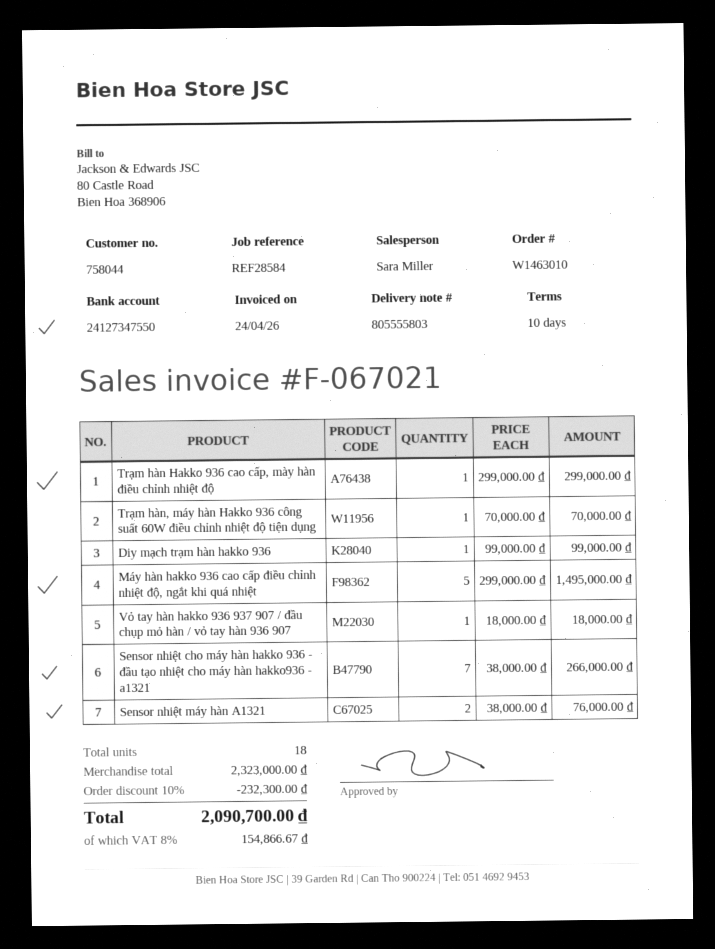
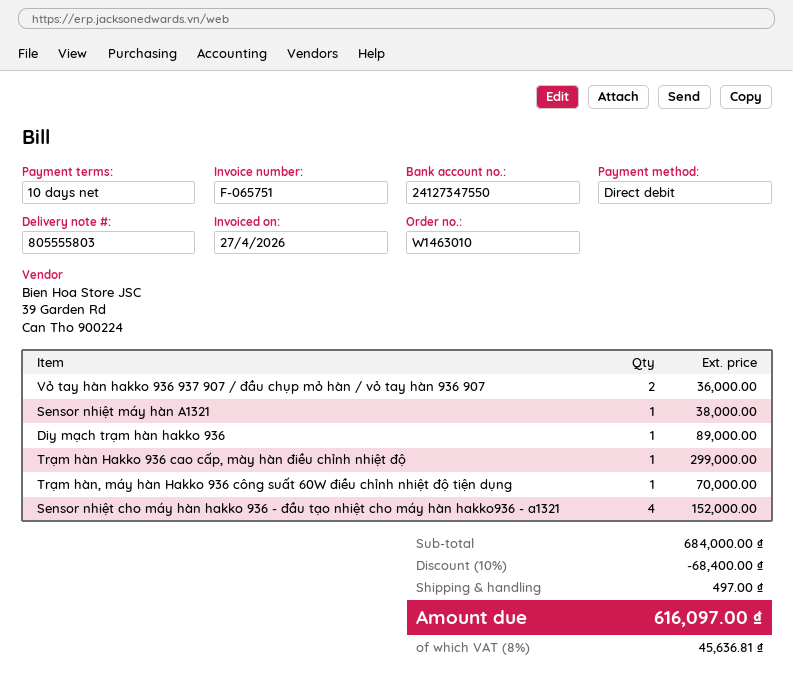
invoice number: F-067021 -> F-065751
invoice date: 2026-04-24 -> 2026-04-27
Diy mạch trạm hàn hakko 936: 1 for 99000.00 -> 1 for 89000.00
Máy hàn hakko 936 cao cấp điều chỉnh nhiệt độ, ngắt khi quá nhiệt: 5 for 1495000.00 -> none
Vỏ tay hàn hakko 936 937 907 / đầu chụp mỏ hàn / vỏ tay hàn 936 907: 1 for 18000.00 -> 2 for 36000.00
Sensor nhiệt cho máy hàn hakko 936 - đầu tạo nhiệt cho máy hàn hakko936 - a1321: 7 for 266000.00 -> 4 for 152000.00
Sensor nhiệt máy hàn A1321: 2 for 76000.00 -> 1 for 38000.00
subtotal: 2323000.00 -> 684000.00
discount: 10% = 232300.00 -> 10% = 68400.00
shipping: none -> 497.00
tax: 8% = 154866.67 -> 8% = 45636.81
total: 2090700.00 -> 616097.00

